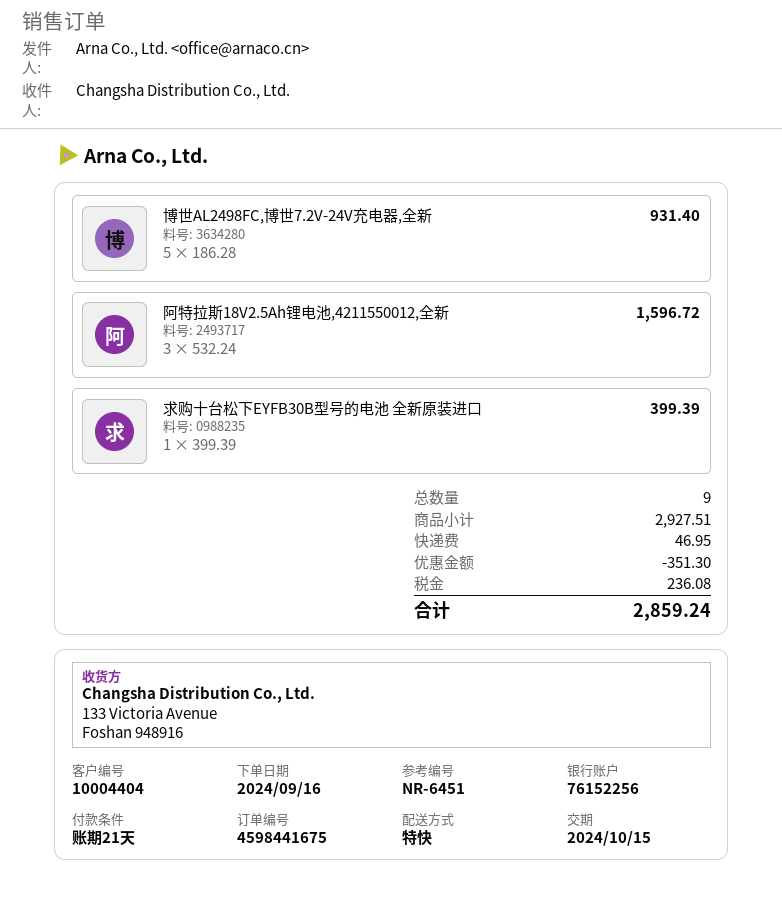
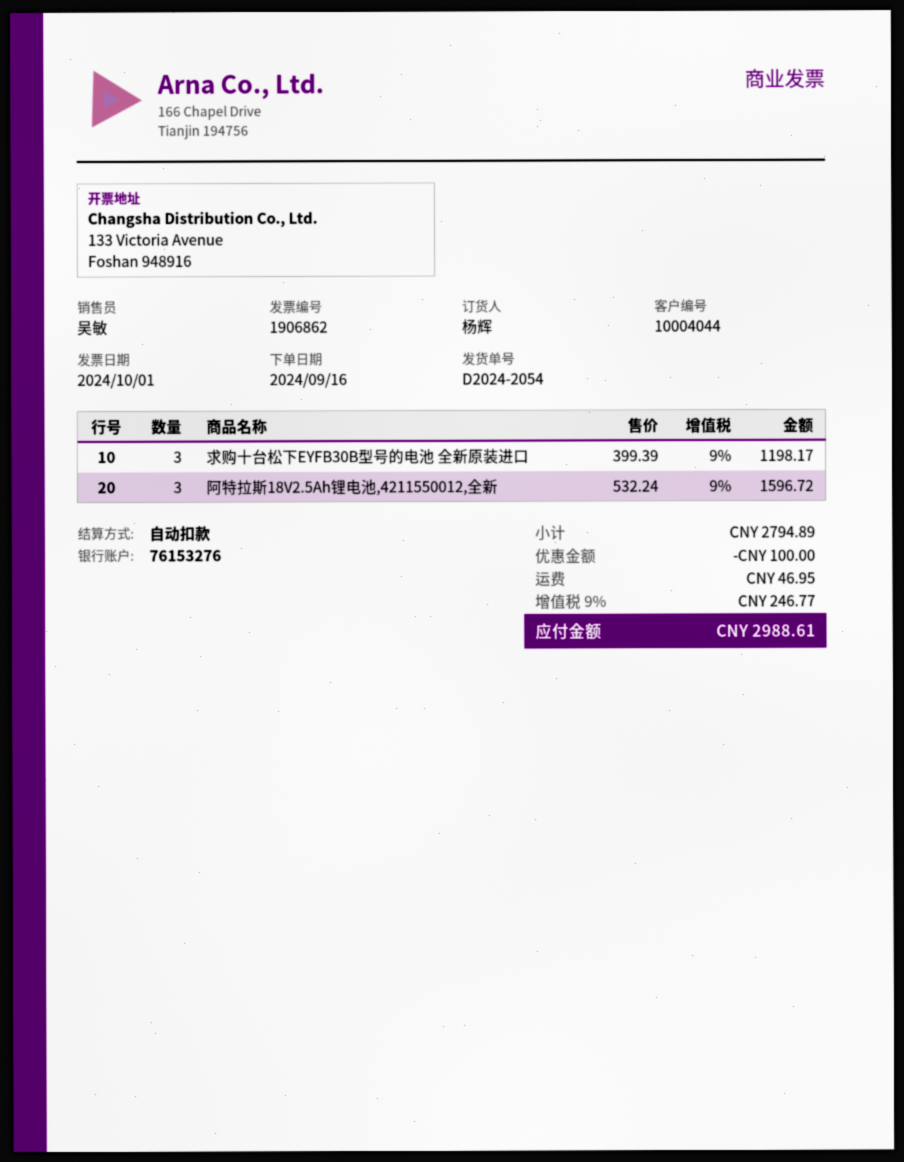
customer number: 10004404 -> 10004044
bank account: 76152256 -> 76153276
博世AL2498FC,博世7.2V-24V充电器,全新: 5 x 186.28 = 931.40 -> none
求购十台松下EYFB30B型号的电池 全新原装进口: 1 x 399.39 = 399.39 -> 3 x 399.39 = 1198.17
subtotal: 2927.51 -> 2794.89
discount: 351.30 -> 100.00
tax: 236.08 -> 246.77
total: 2859.24 -> 2988.61

